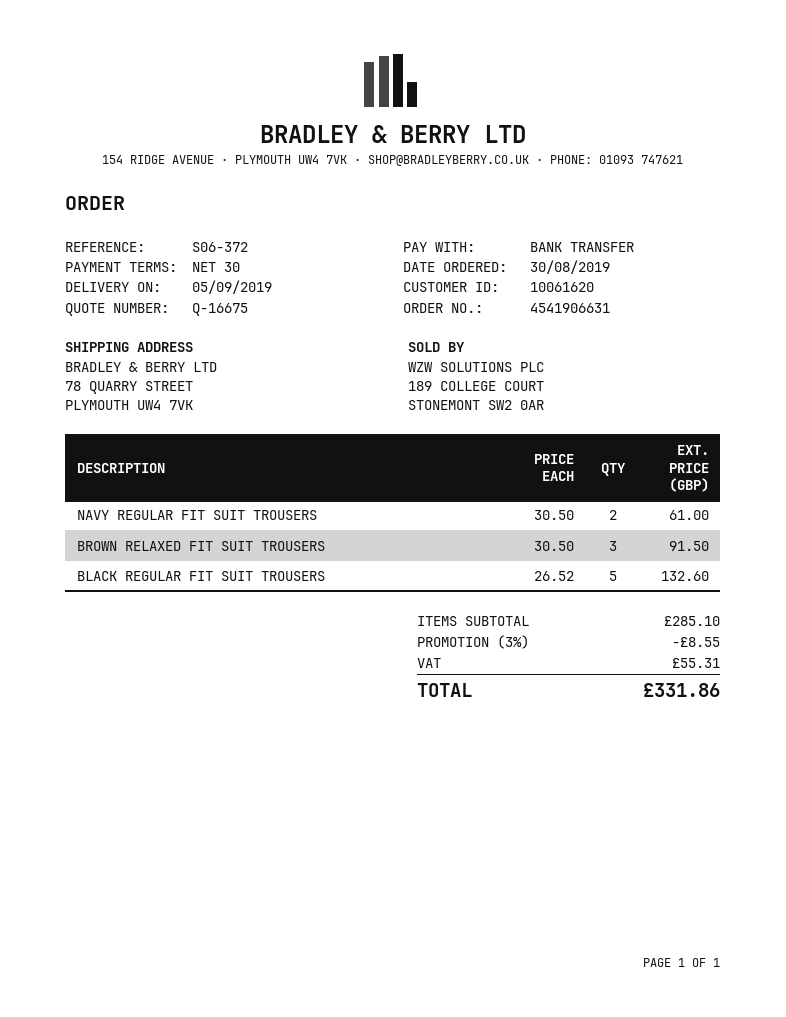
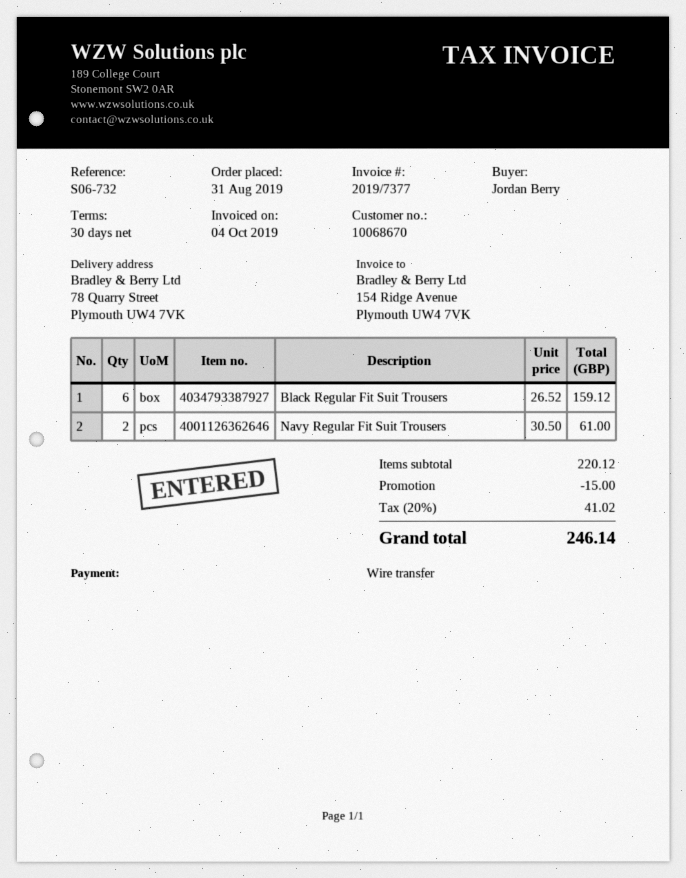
order date: 2019-08-30 -> 2019-08-31
customer number: 10061620 -> 10068670
reference: S06-372 -> S06-732
BROWN RELAXED FIT SUIT TROUSERS: 3 x 30.50 = 91.50 -> none
BLACK REGULAR FIT SUIT TROUSERS: 5 x 26.52 = 132.60 -> 6 x 26.52 = 159.12
subtotal: 285.10 -> 220.12
discount: 8.55 -> 15.00
tax: 55.31 -> 41.02
total: 331.86 -> 246.14

